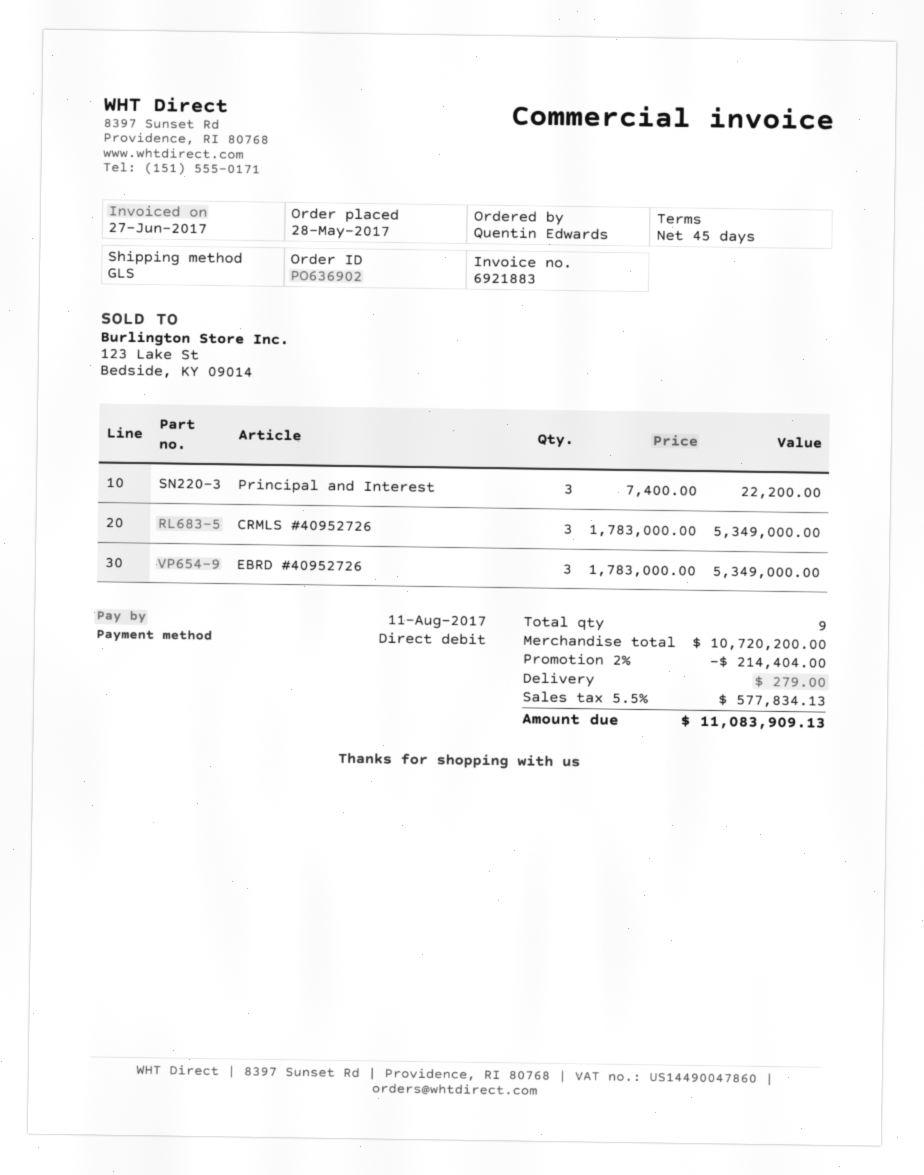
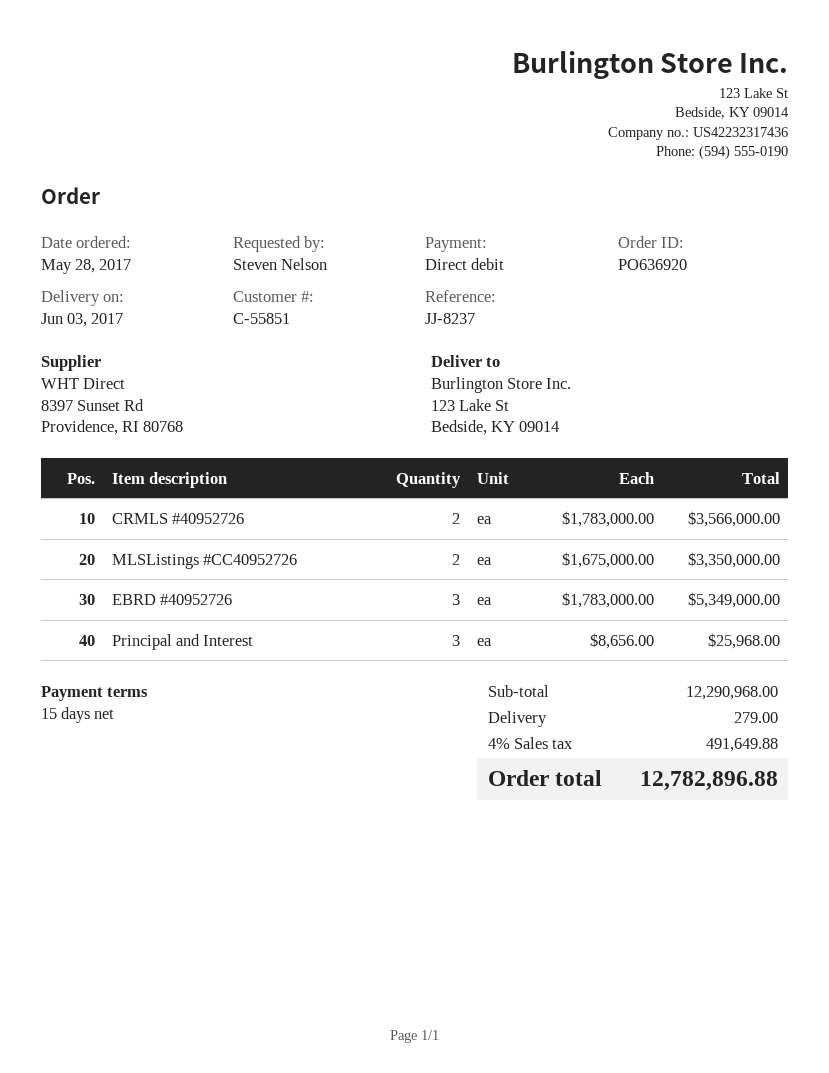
order number: PO636902 -> PO636920
payment terms: 45 days -> 15 days
ordered by: Quentin Edwards -> Steven Nelson
Principal and Interest: 3 x 7400.00 = 22200.00 -> 3 x 8656.00 = 25968.00
CRMLS #40952726: 3 x 1783000.00 = 5349000.00 -> 2 x 1783000.00 = 3566000.00
MLSListings #CC40952726: none -> 2 x 1675000.00 = 3350000.00
subtotal: 10720200.00 -> 12290968.00
discount: 2% = 214404.00 -> none
tax: 5.5% = 577834.13 -> 4% = 491649.88
total: 11083909.13 -> 12782896.88

